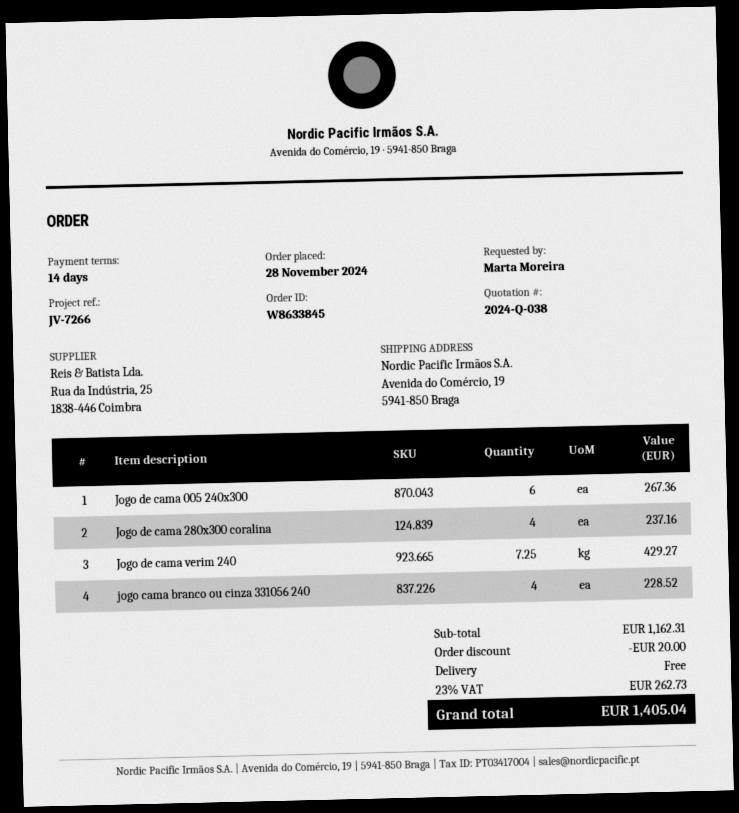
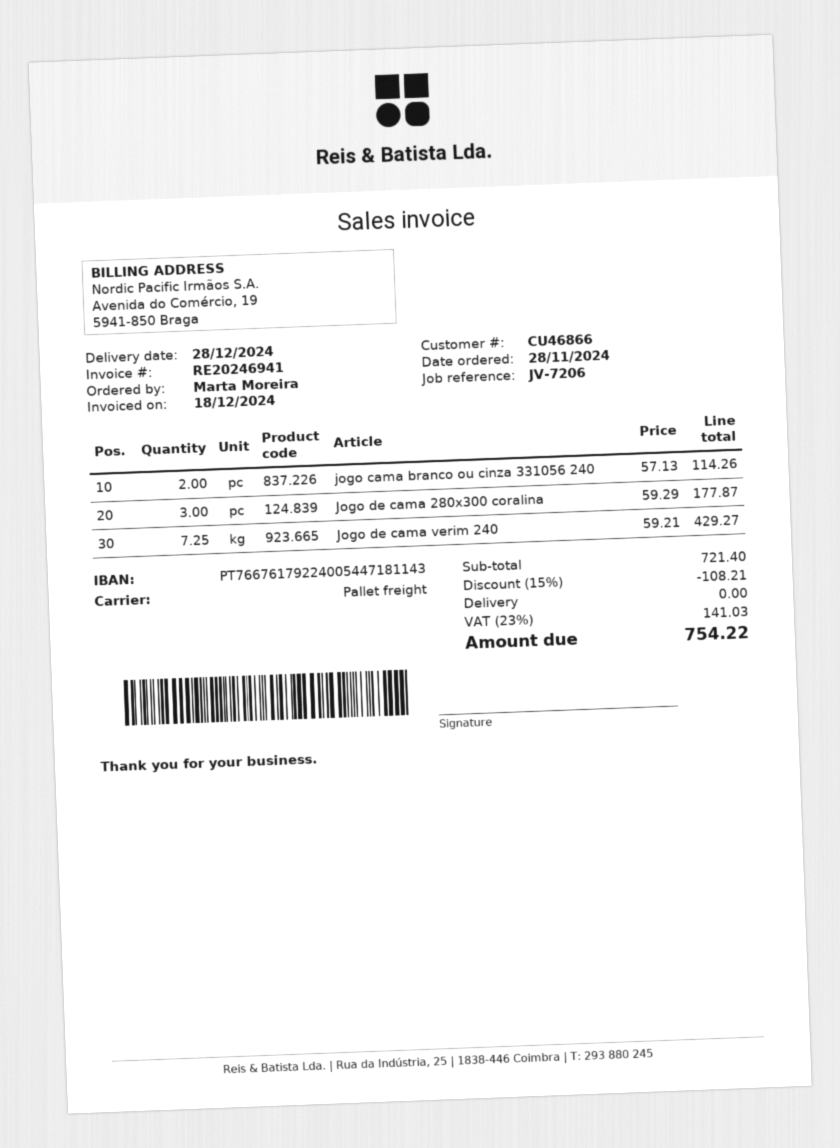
reference: JV-7266 -> JV-7206
Jogo de cama 005 240x300: 6 for 267.36 -> none
Jogo de cama 280x300 coralina: 4 for 237.16 -> 3 for 177.87
jogo cama branco ou cinza 331056 240: 4 for 228.52 -> 2 for 114.26
subtotal: 1162.31 -> 721.40
discount: 20.00 -> 108.21
tax: 23% = 262.73 -> 23% = 141.03
total: 1405.04 -> 754.22

